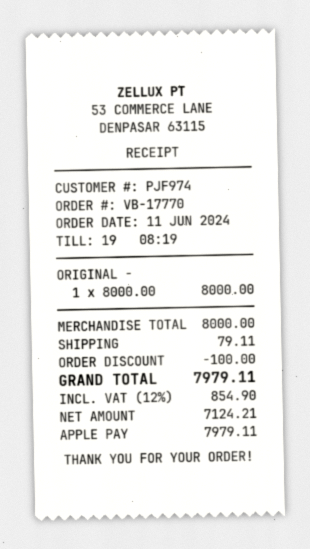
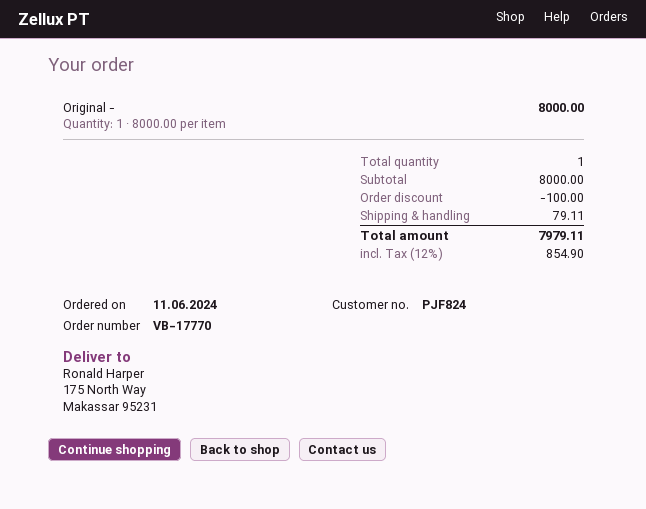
customer number: PJF974 -> PJF824

